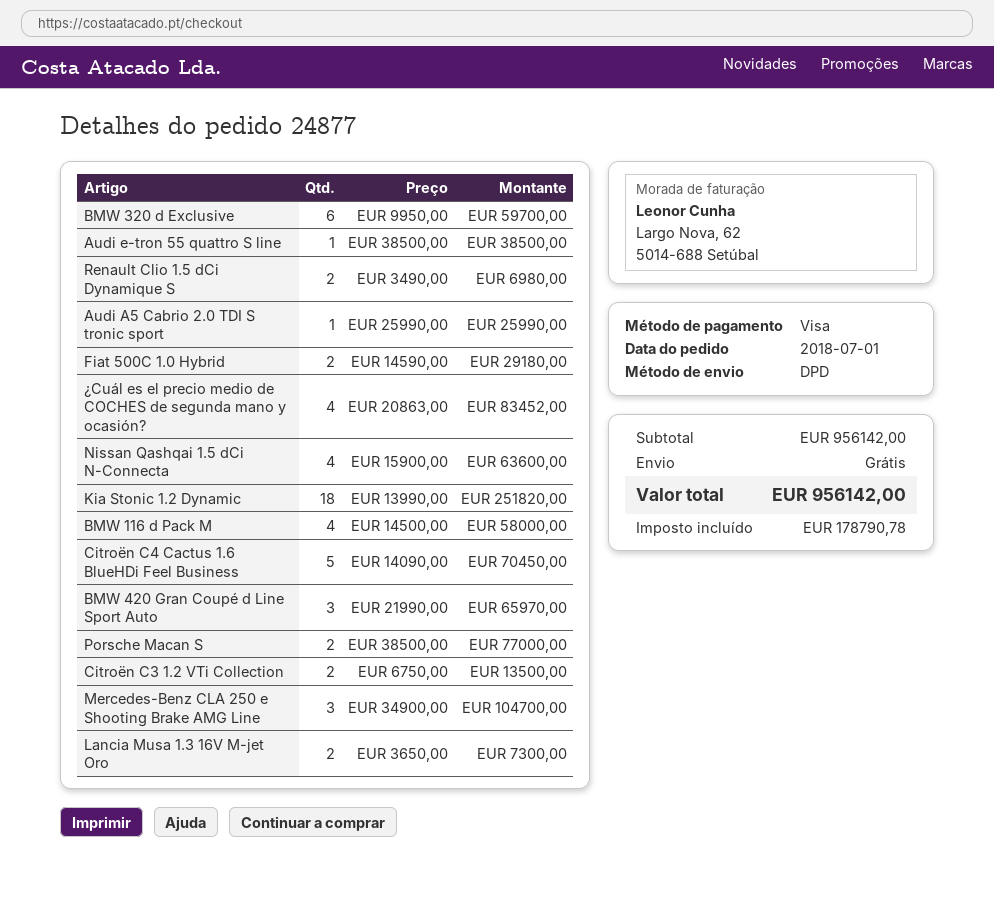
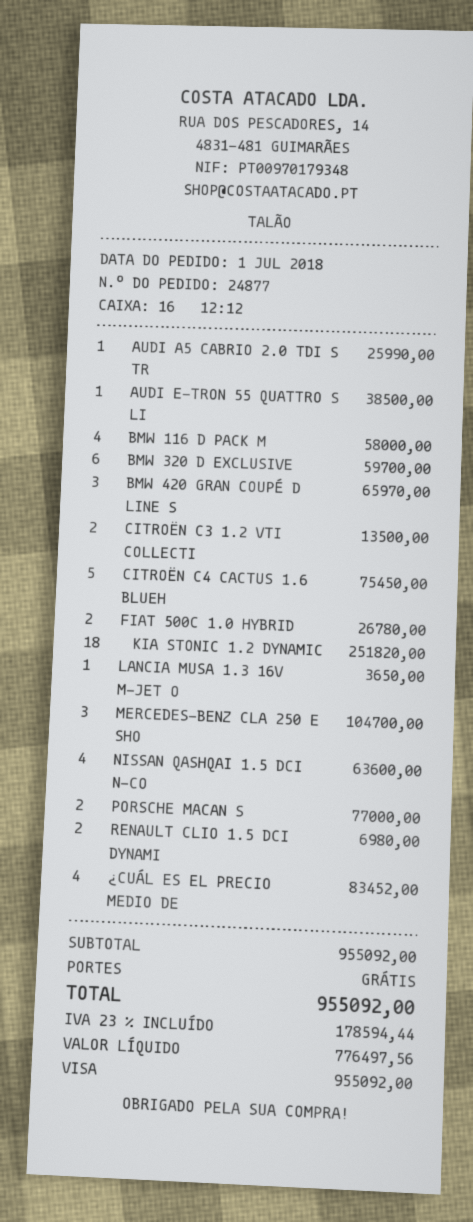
Fiat 500C 1.0 Hybrid: 2 for 29180.00 -> 2 for 26780.00
Citroën C4 Cactus 1.6 BlueHDi Feel Business: 5 for 70450.00 -> 5 for 75450.00
Lancia Musa 1.3 16V M-jet Oro: 2 for 7300.00 -> 1 for 3650.00
subtotal: 956142.00 -> 955092.00
tax: 178790.78 -> 178594.44
total: 956142.00 -> 955092.00

